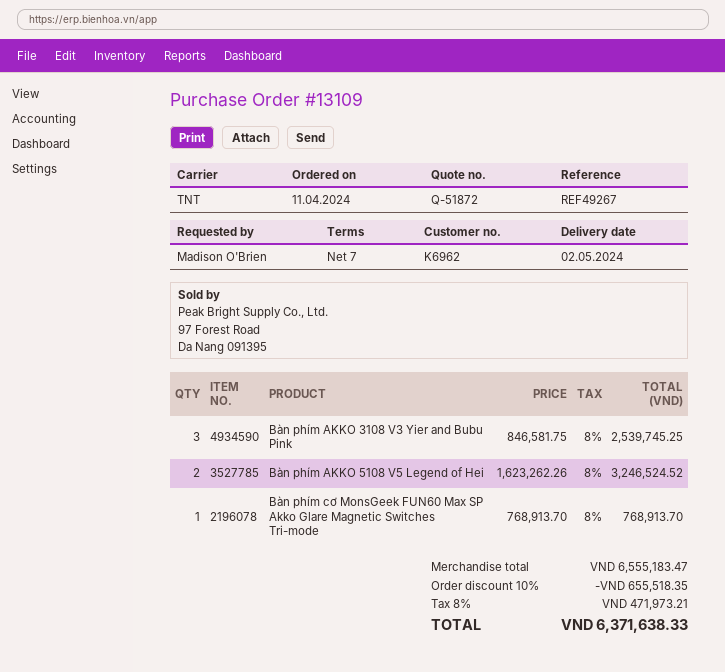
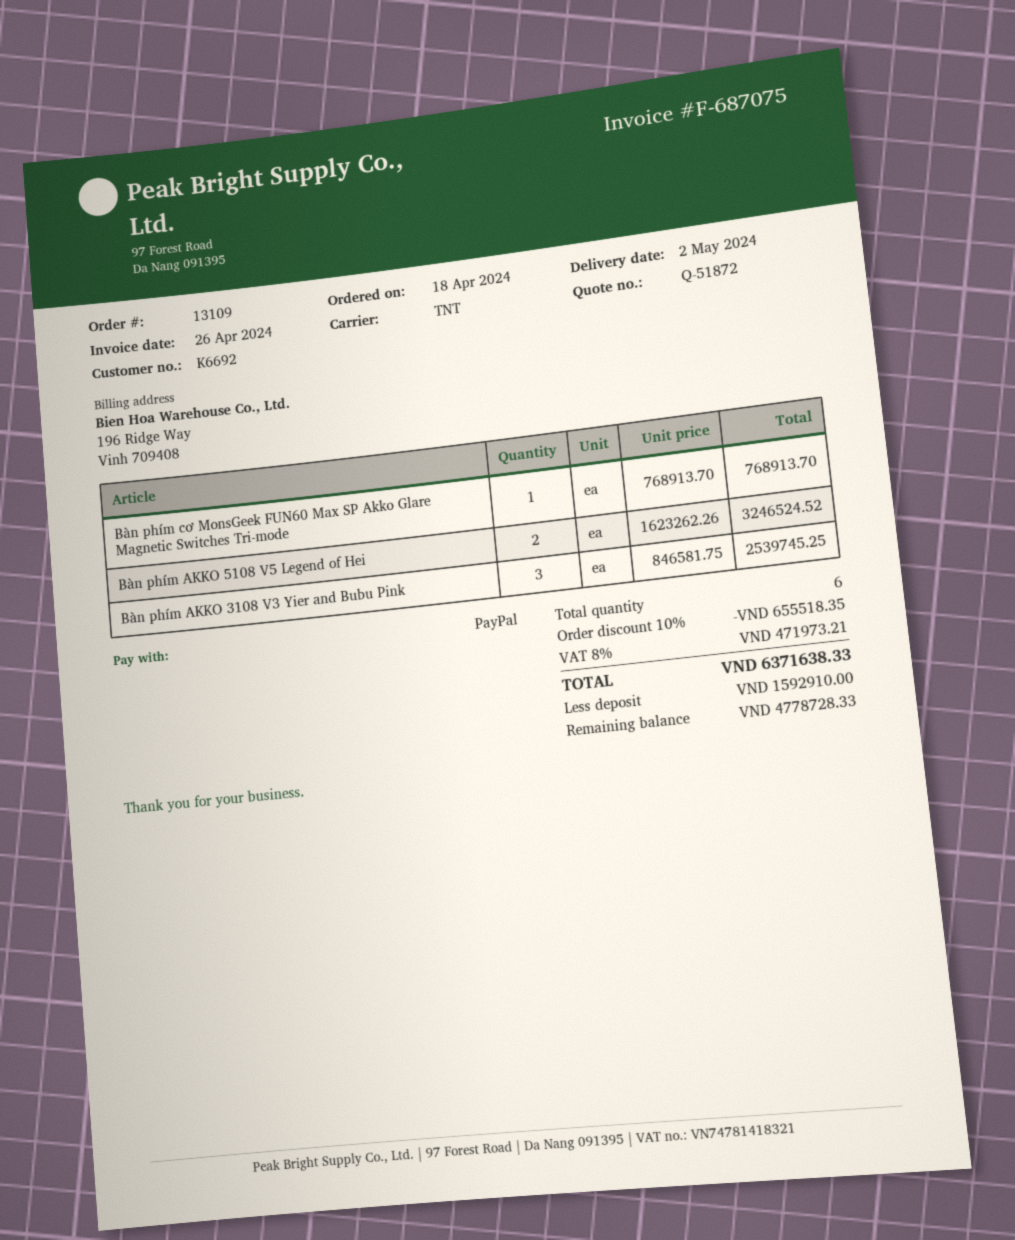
order date: 2024-04-11 -> 2024-04-18
customer number: K6962 -> K6692

